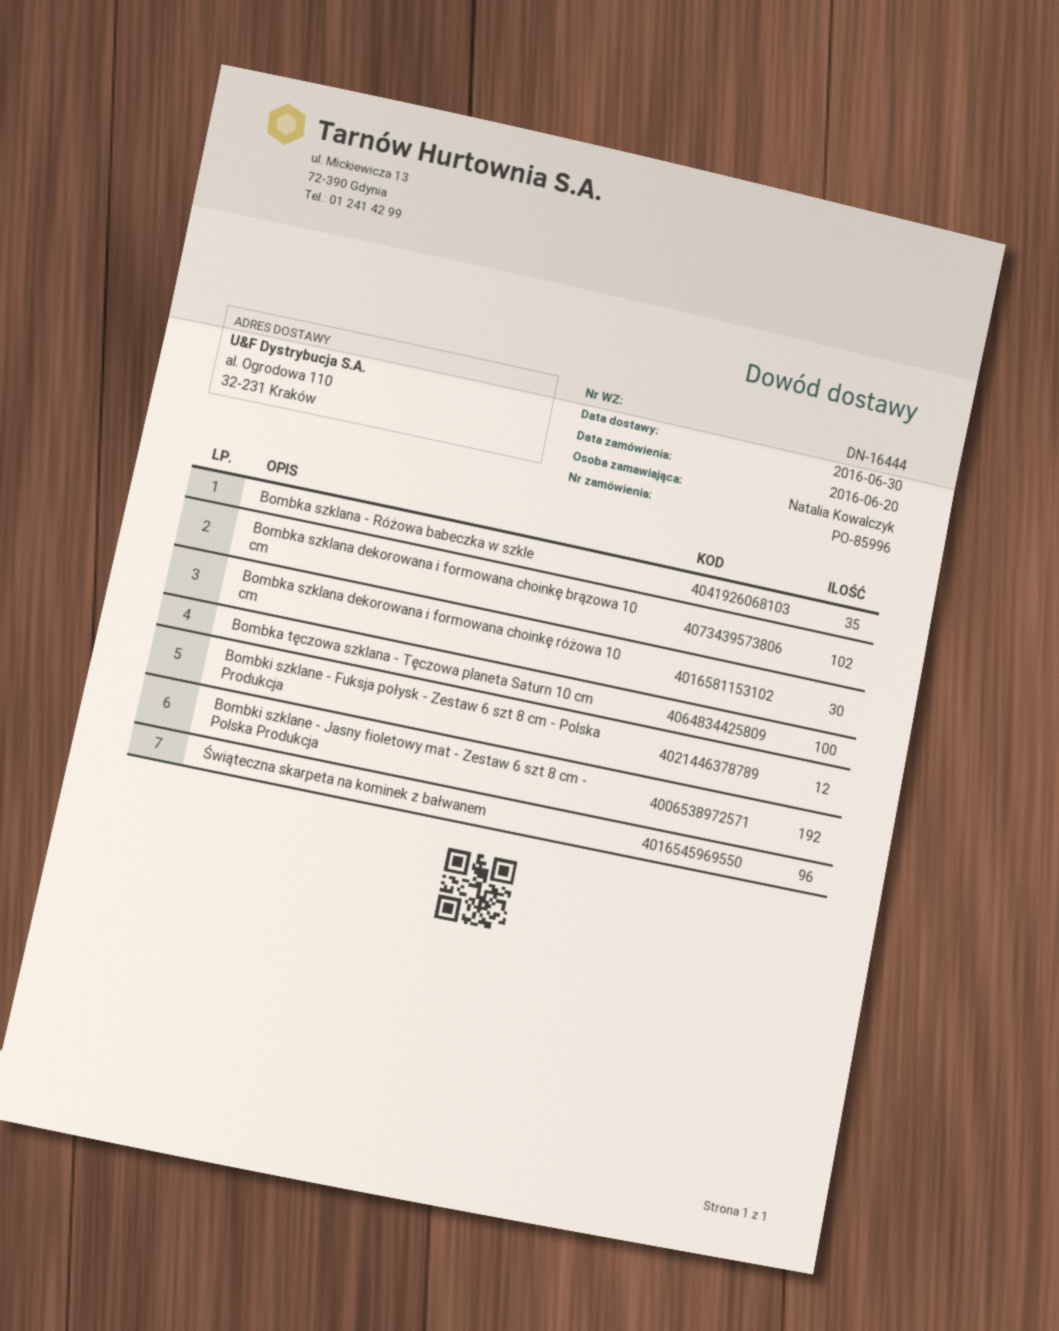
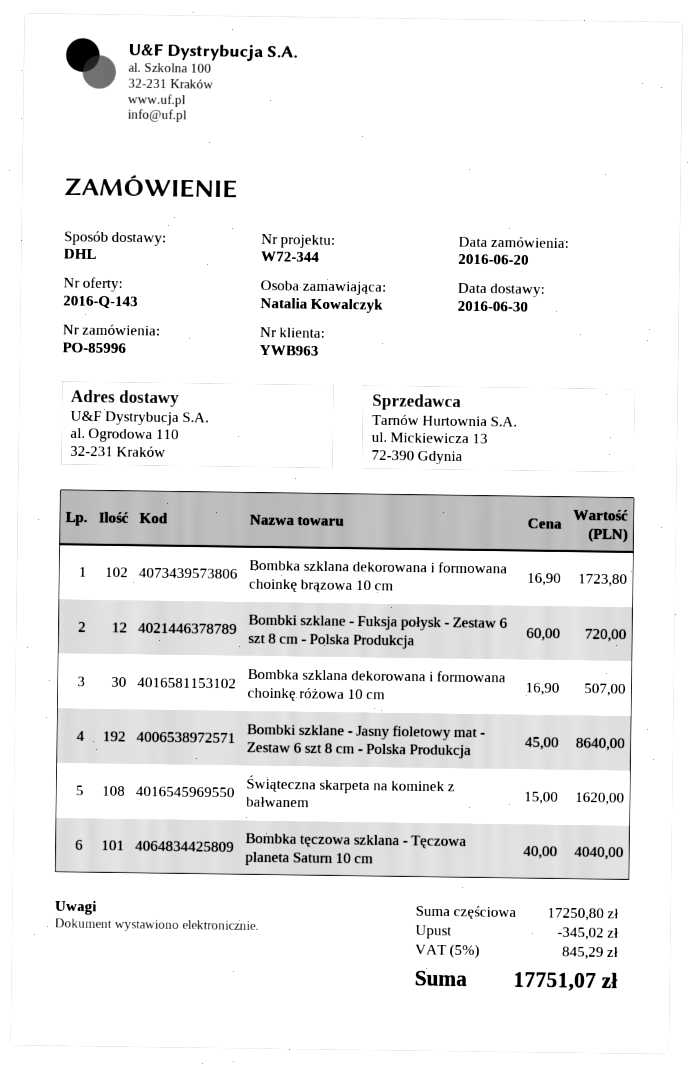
Bombka szklana - Różowa babeczka w szkle: 35 -> none
Bombka tęczowa szklana - Tęczowa planeta Saturn 10 cm: 100 -> 101
Świąteczna skarpeta na kominek z bałwanem: 96 -> 108

